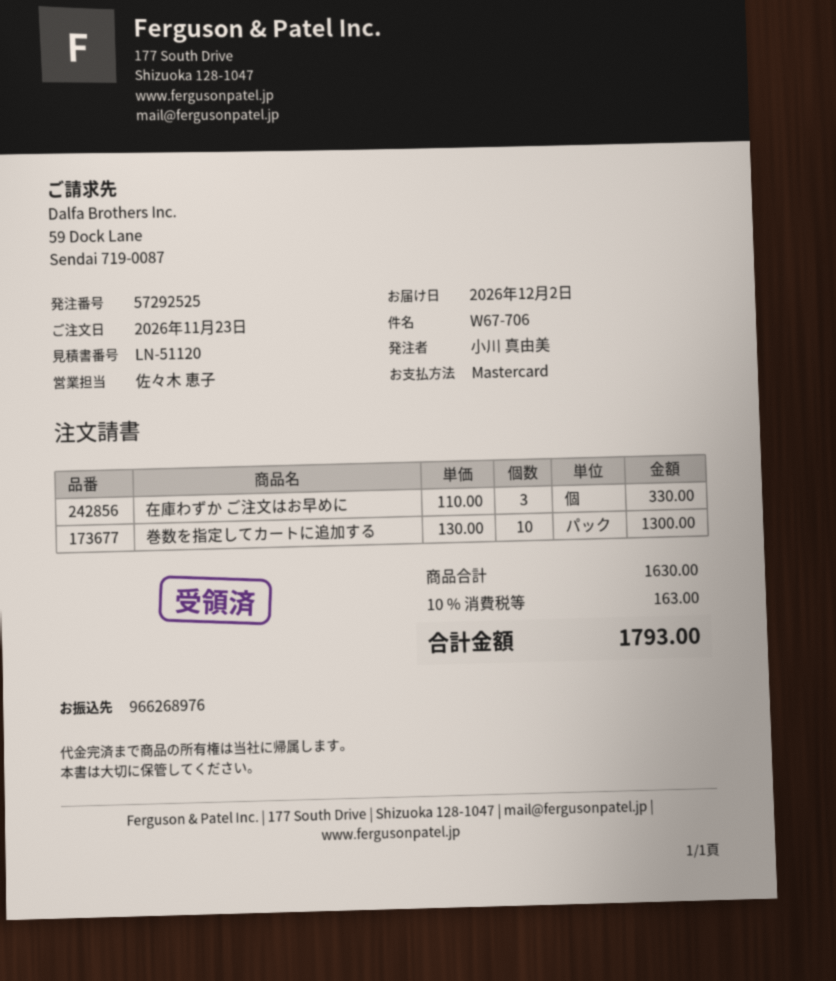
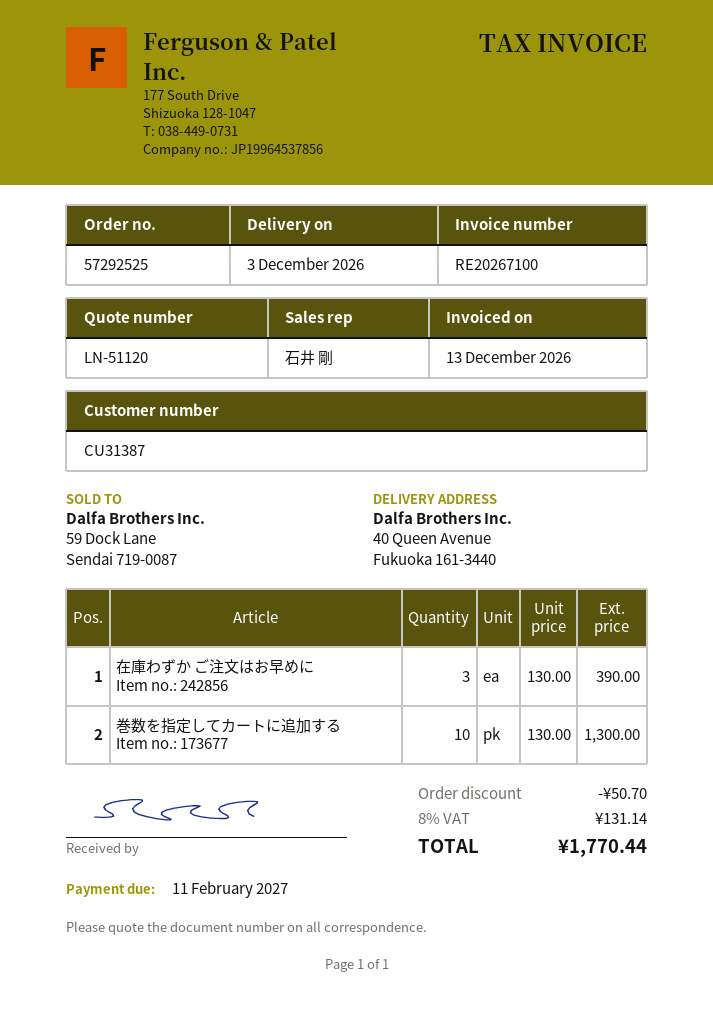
delivery date: 2026-12-02 -> 2026-12-03
sales rep: 佐々木 恵子 -> 石井 剛
在庫わずか ご注文はお早めに: 3 x 110.00 = 330.00 -> 3 x 130.00 = 390.00
discount: none -> 50.70
tax: 10% = 163.00 -> 8% = 131.14
total: 1793.00 -> 1770.44

